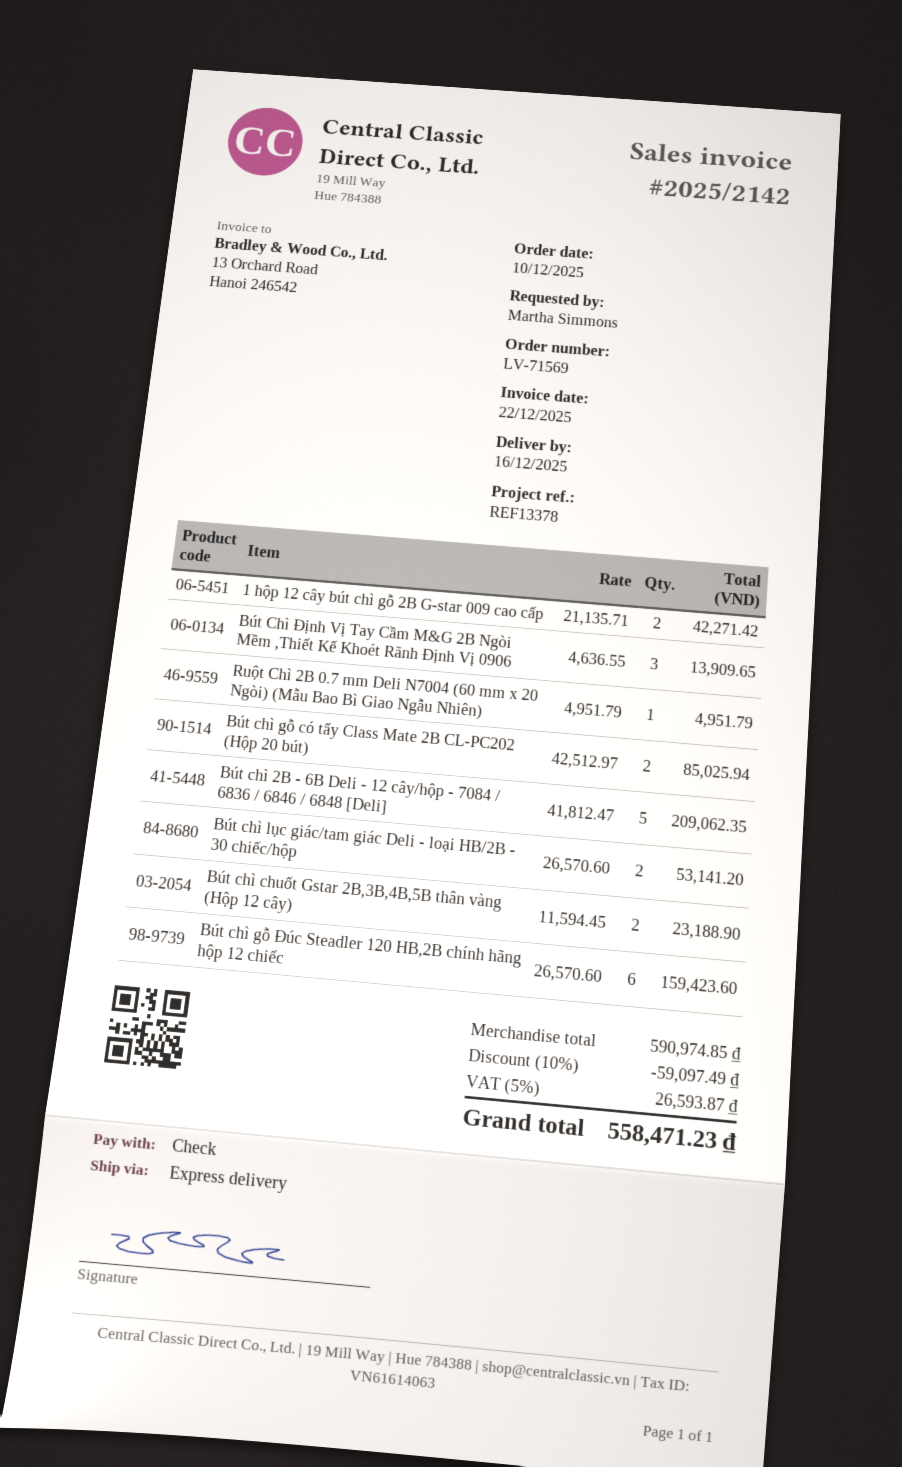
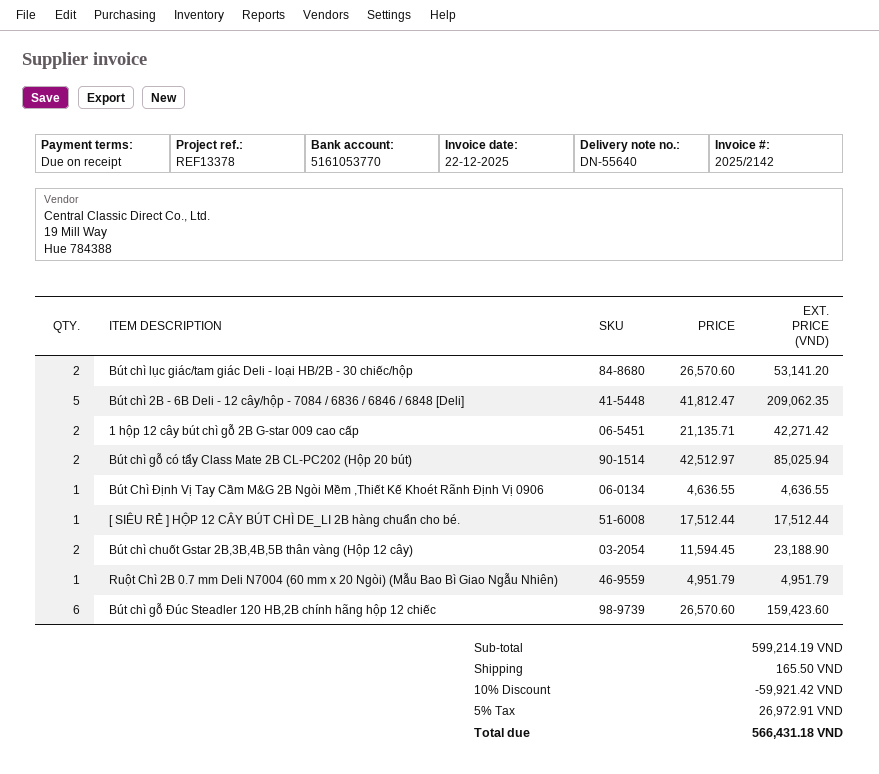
Bút Chì Định Vị Tay Cầm M&G 2B Ngòi Mềm ,Thiết Kế Khoét Rãnh Định Vị 0906: 3 x 4636.55 = 13909.65 -> 1 x 4636.55 = 4636.55
[ SIÊU RẺ ] HỘP 12 CÂY BÚT CHÌ DE_LI 2B hàng chuẩn cho bé.: none -> 1 x 17512.44 = 17512.44
subtotal: 590974.85 -> 599214.19
discount: 10% = 59097.49 -> 10% = 59921.42
shipping: none -> 165.50
tax: 5% = 26593.87 -> 5% = 26972.91
total: 558471.23 -> 566431.18

